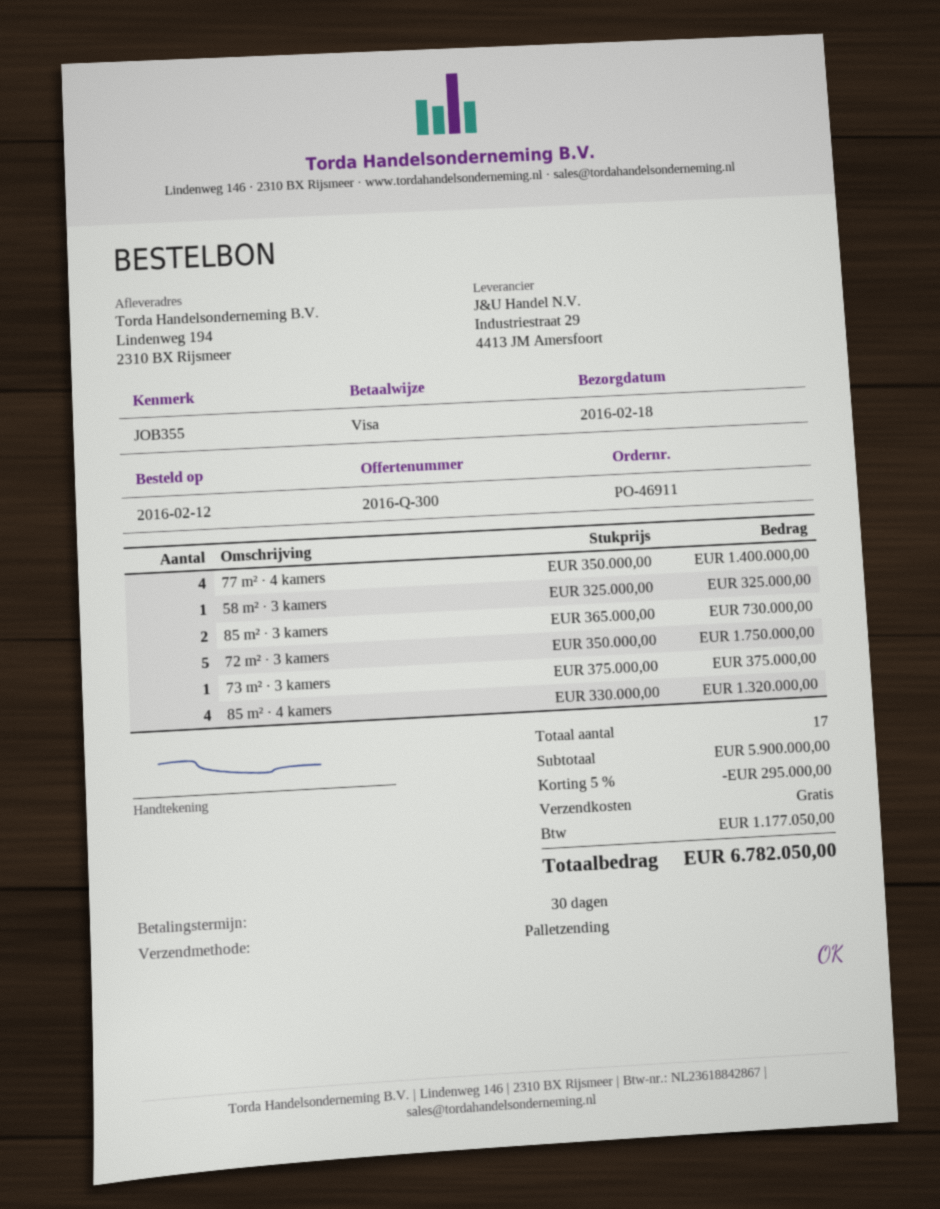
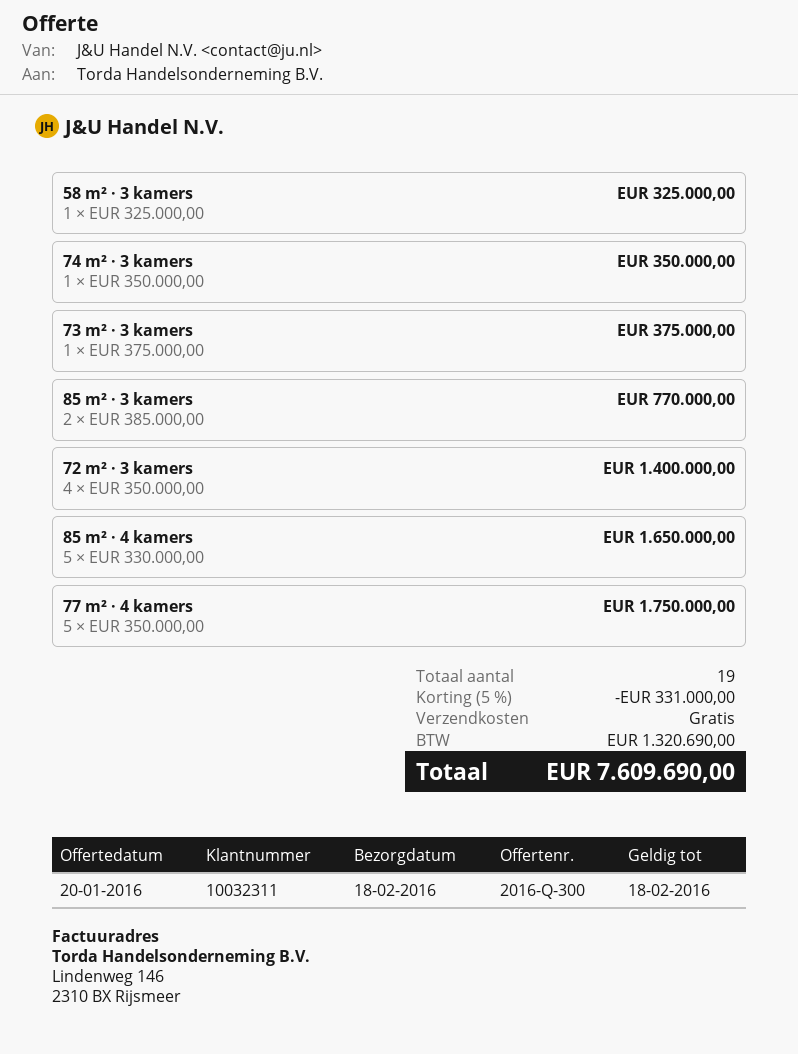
77 m² · 4 kamers: 4 x 350000.00 = 1400000.00 -> 5 x 350000.00 = 1750000.00
85 m² · 3 kamers: 2 x 365000.00 = 730000.00 -> 2 x 385000.00 = 770000.00
72 m² · 3 kamers: 5 x 350000.00 = 1750000.00 -> 4 x 350000.00 = 1400000.00
85 m² · 4 kamers: 4 x 330000.00 = 1320000.00 -> 5 x 330000.00 = 1650000.00
74 m² · 3 kamers: none -> 1 x 350000.00 = 350000.00
total quantity: 17 -> 19
discount: 5% = 295000.00 -> 5% = 331000.00
tax: 1177050.00 -> 1320690.00
total: 6782050.00 -> 7609690.00

